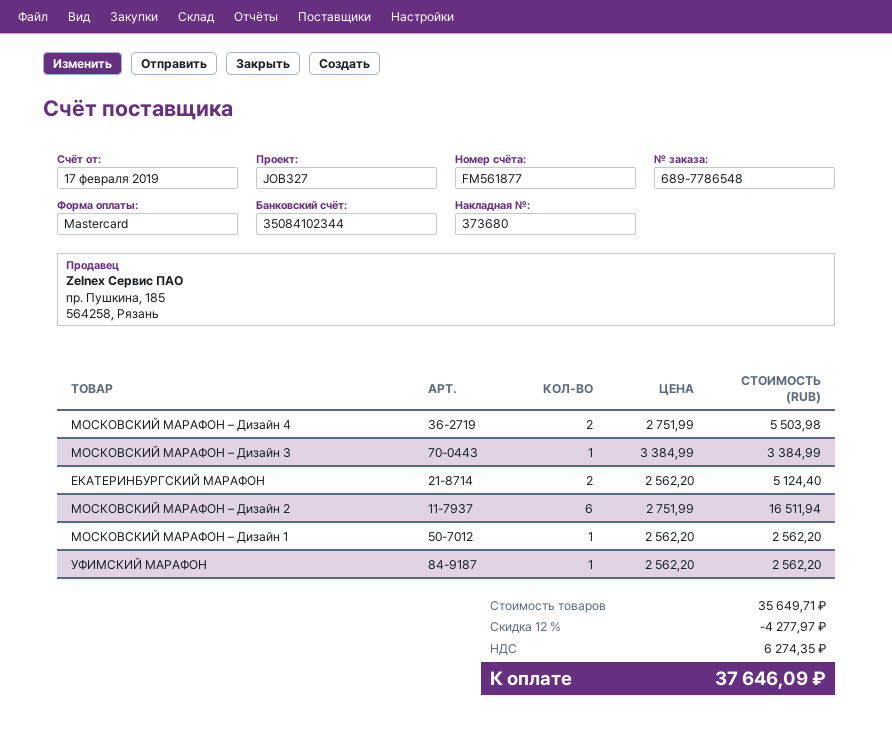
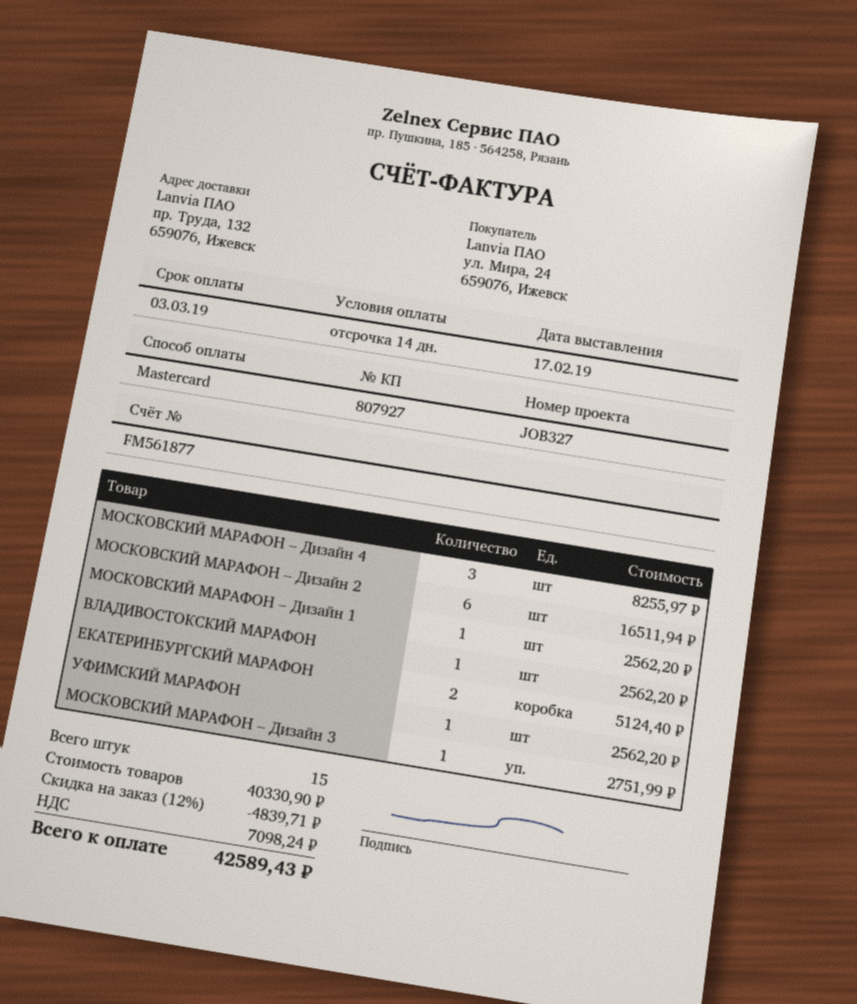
МОСКОВСКИЙ МАРАФОН – Дизайн 4: 2 for 5503.98 -> 3 for 8255.97
МОСКОВСКИЙ МАРАФОН – Дизайн 3: 1 for 3384.99 -> 1 for 2751.99
ВЛАДИВОСТОКСКИЙ МАРАФОН: none -> 1 for 2562.20
subtotal: 35649.71 -> 40330.90
discount: 12% = 4277.97 -> 12% = 4839.71
tax: 6274.35 -> 7098.24
total: 37646.09 -> 42589.43

